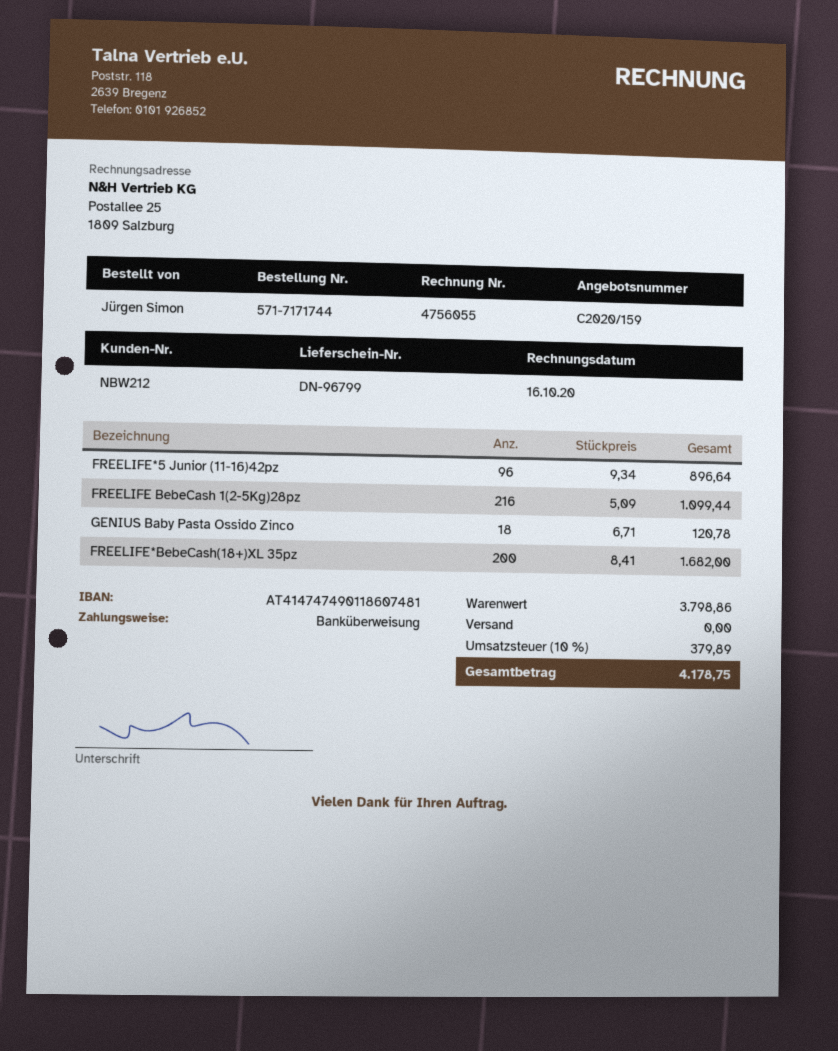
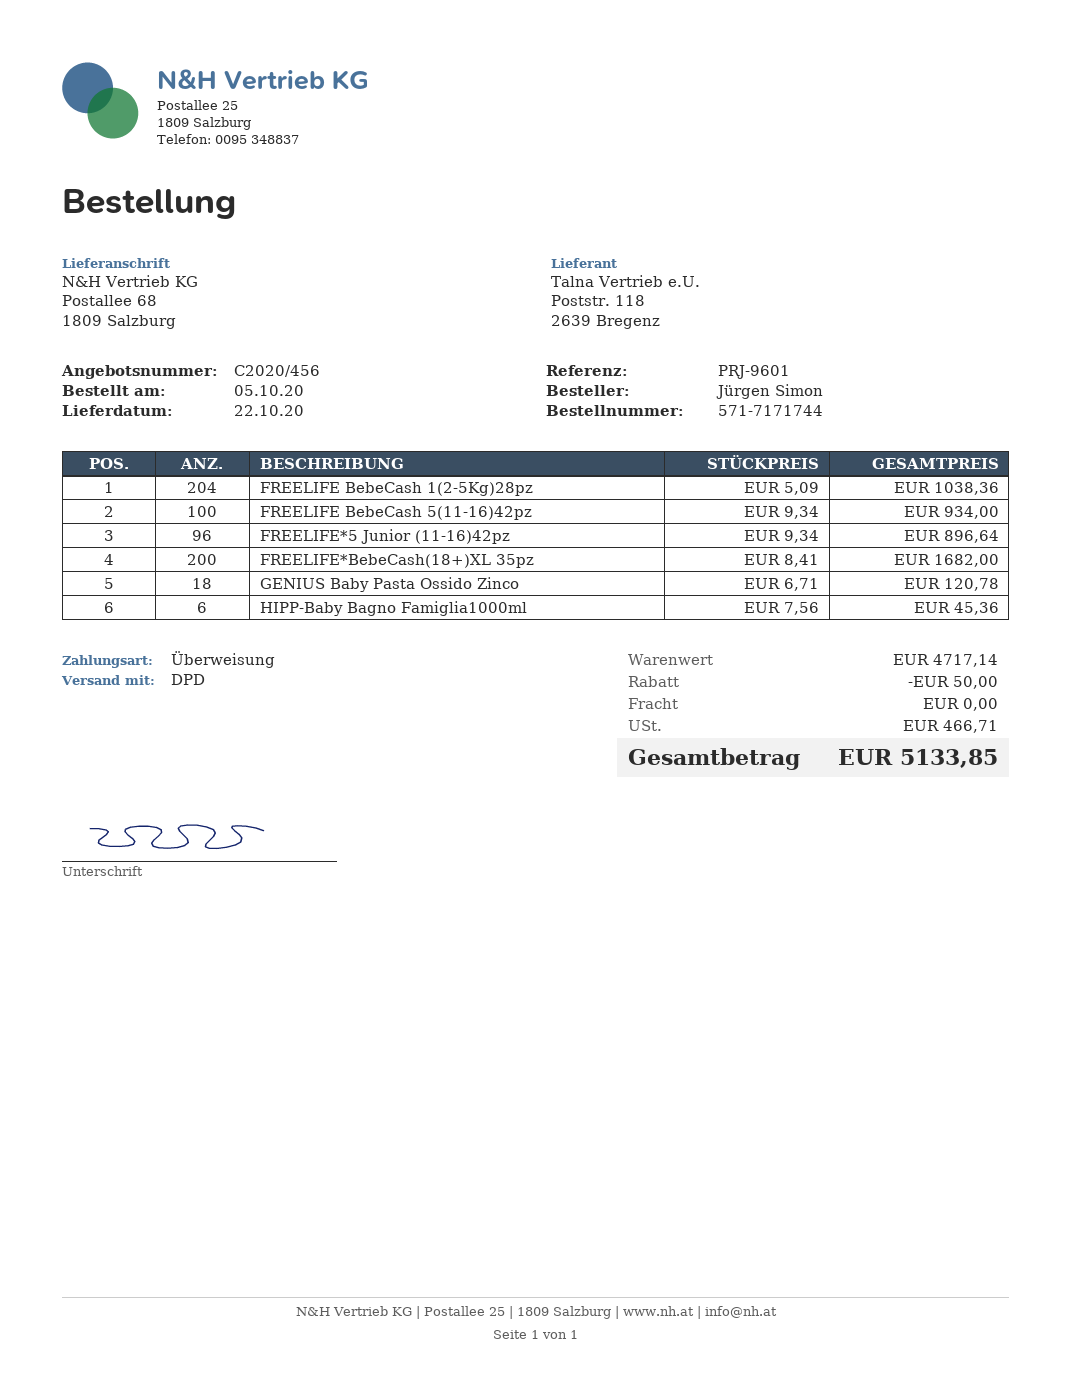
quote number: C2020/159 -> C2020/456
FREELIFE BebeCash 1(2-5Kg)28pz: 216 x 5.09 = 1099.44 -> 204 x 5.09 = 1038.36
FREELIFE BebeCash 5(11-16)42pz: none -> 100 x 9.34 = 934.00
HIPP-Baby Bagno Famiglia1000ml: none -> 6 x 7.56 = 45.36
subtotal: 3798.86 -> 4717.14
discount: none -> 50.00
tax: 379.89 -> 466.71
total: 4178.75 -> 5133.85

